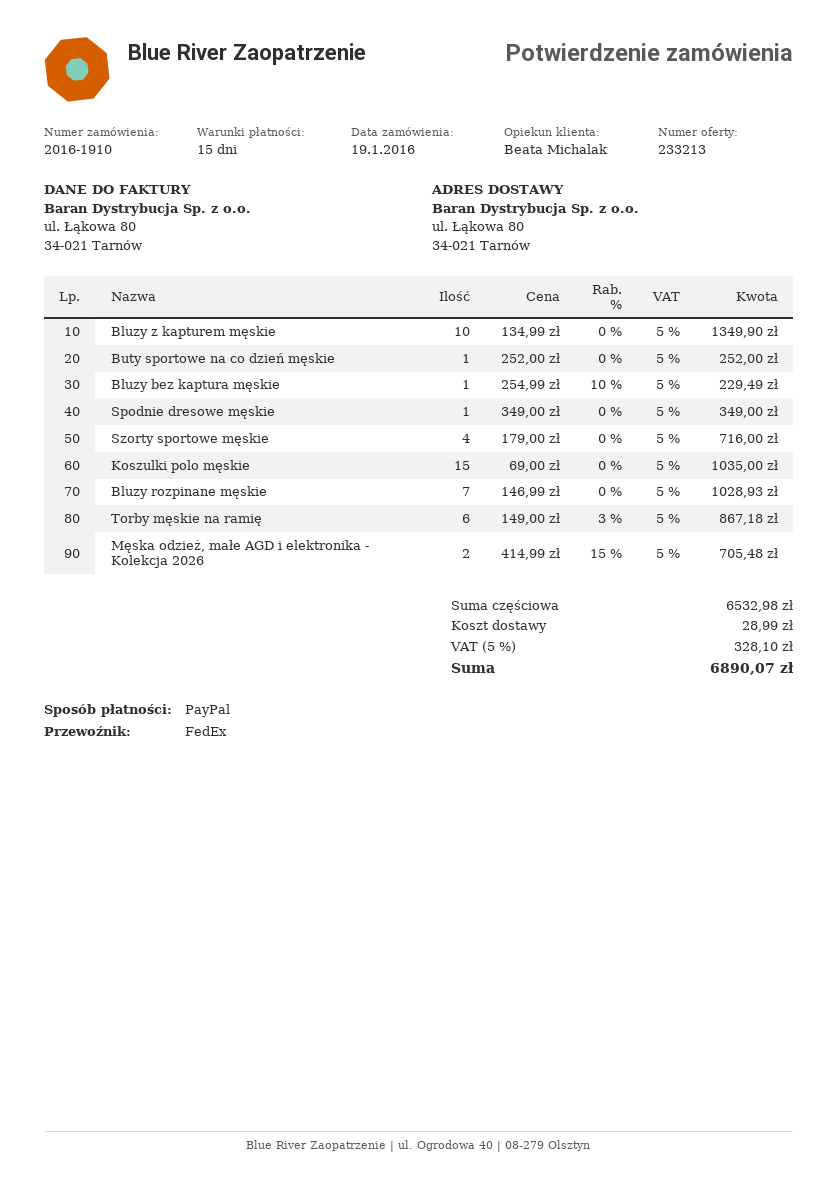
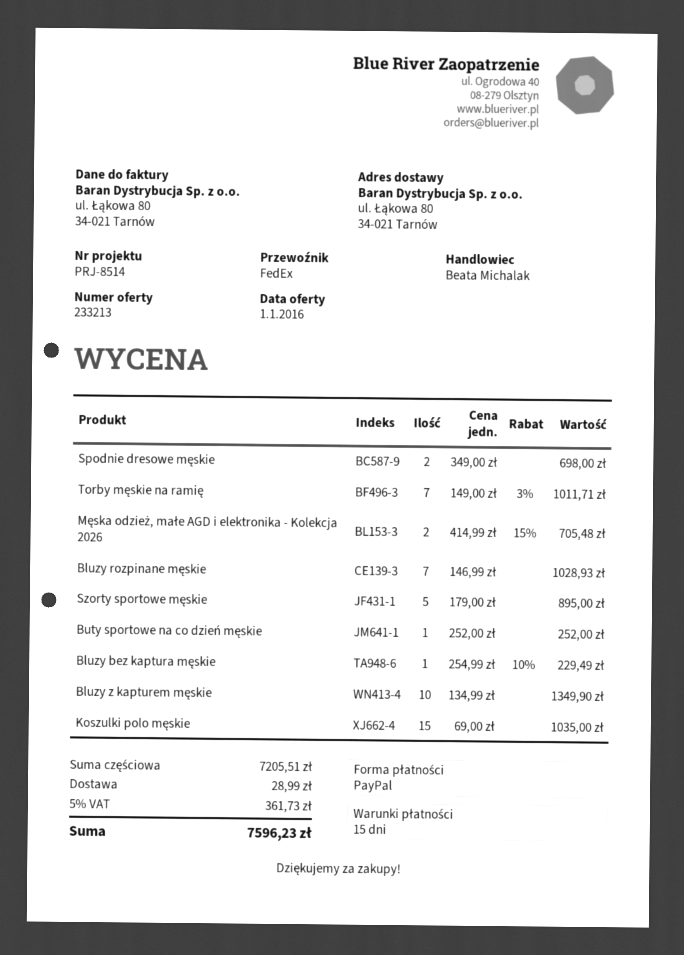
Spodnie dresowe męskie: 1 x 349.00 = 349.00 -> 2 x 349.00 = 698.00
Szorty sportowe męskie: 4 x 179.00 = 716.00 -> 5 x 179.00 = 895.00
Torby męskie na ramię: 6 x 149.00 - 3% = 867.18 -> 7 x 149.00 - 3% = 1011.71
subtotal: 6532.98 -> 7205.51
tax: 5% = 328.10 -> 5% = 361.73
total: 6890.07 -> 7596.23

